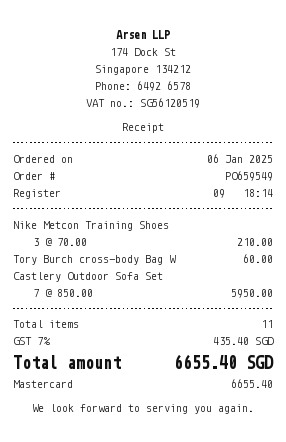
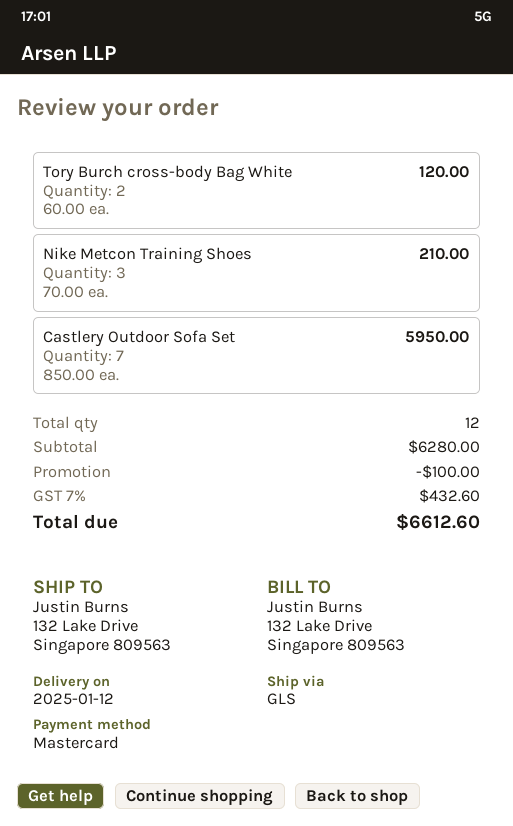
Tory Burch cross-body Bag W: 1 x 60.00 = 60.00 -> 2 x 60.00 = 120.00
total quantity: 11 -> 12
discount: none -> 100.00
tax: 7% = 435.40 -> 7% = 432.60
total: 6655.40 -> 6612.60

